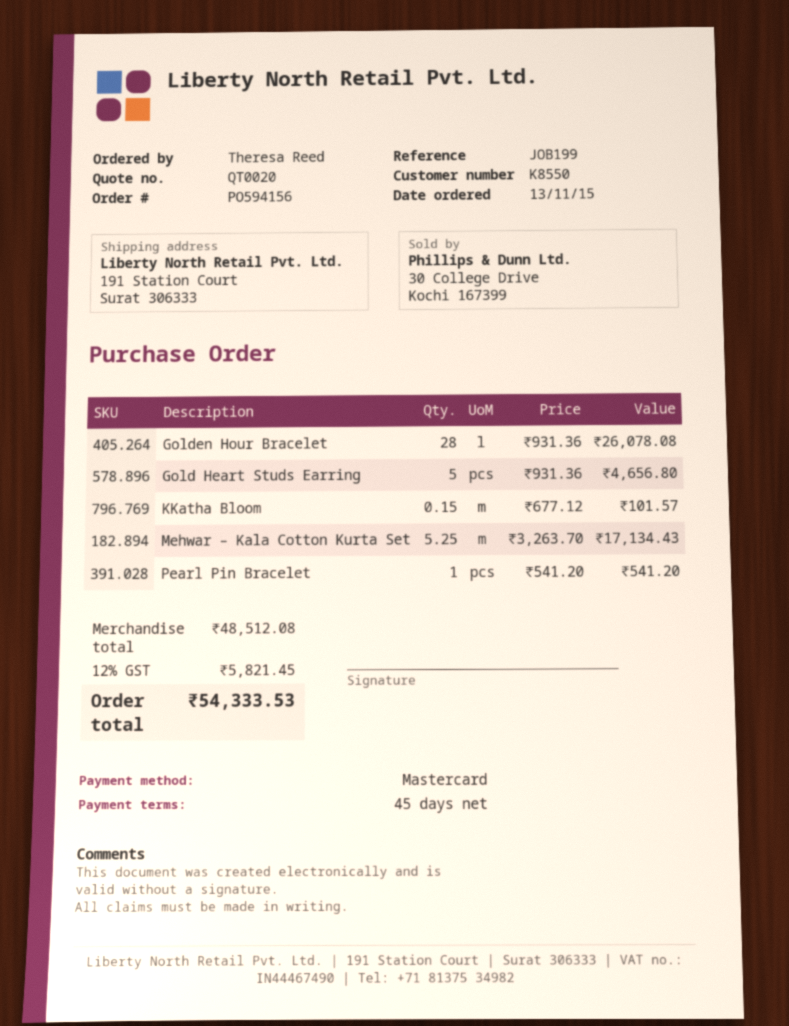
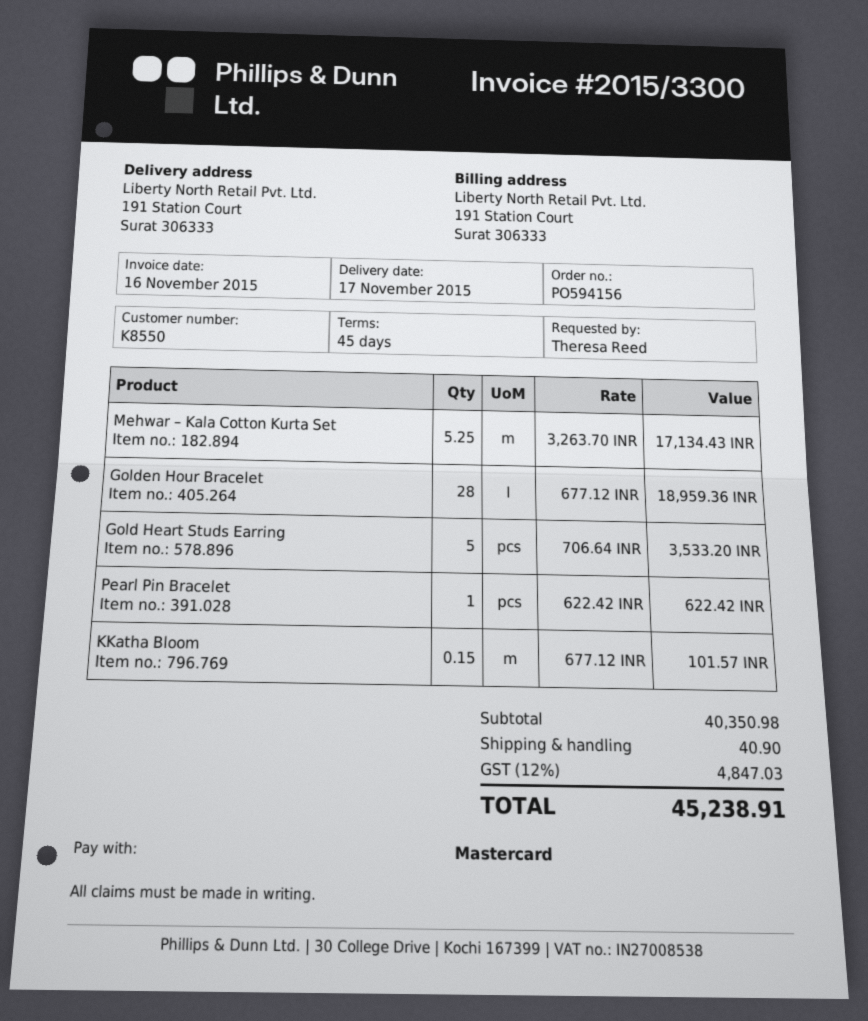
Golden Hour Bracelet: 28 x 931.36 = 26078.08 -> 28 x 677.12 = 18959.36
Gold Heart Studs Earring: 5 x 931.36 = 4656.80 -> 5 x 706.64 = 3533.20
Pearl Pin Bracelet: 1 x 541.20 = 541.20 -> 1 x 622.42 = 622.42
subtotal: 48512.08 -> 40350.98
shipping: none -> 40.90
tax: 12% = 5821.45 -> 12% = 4847.03
total: 54333.53 -> 45238.91

